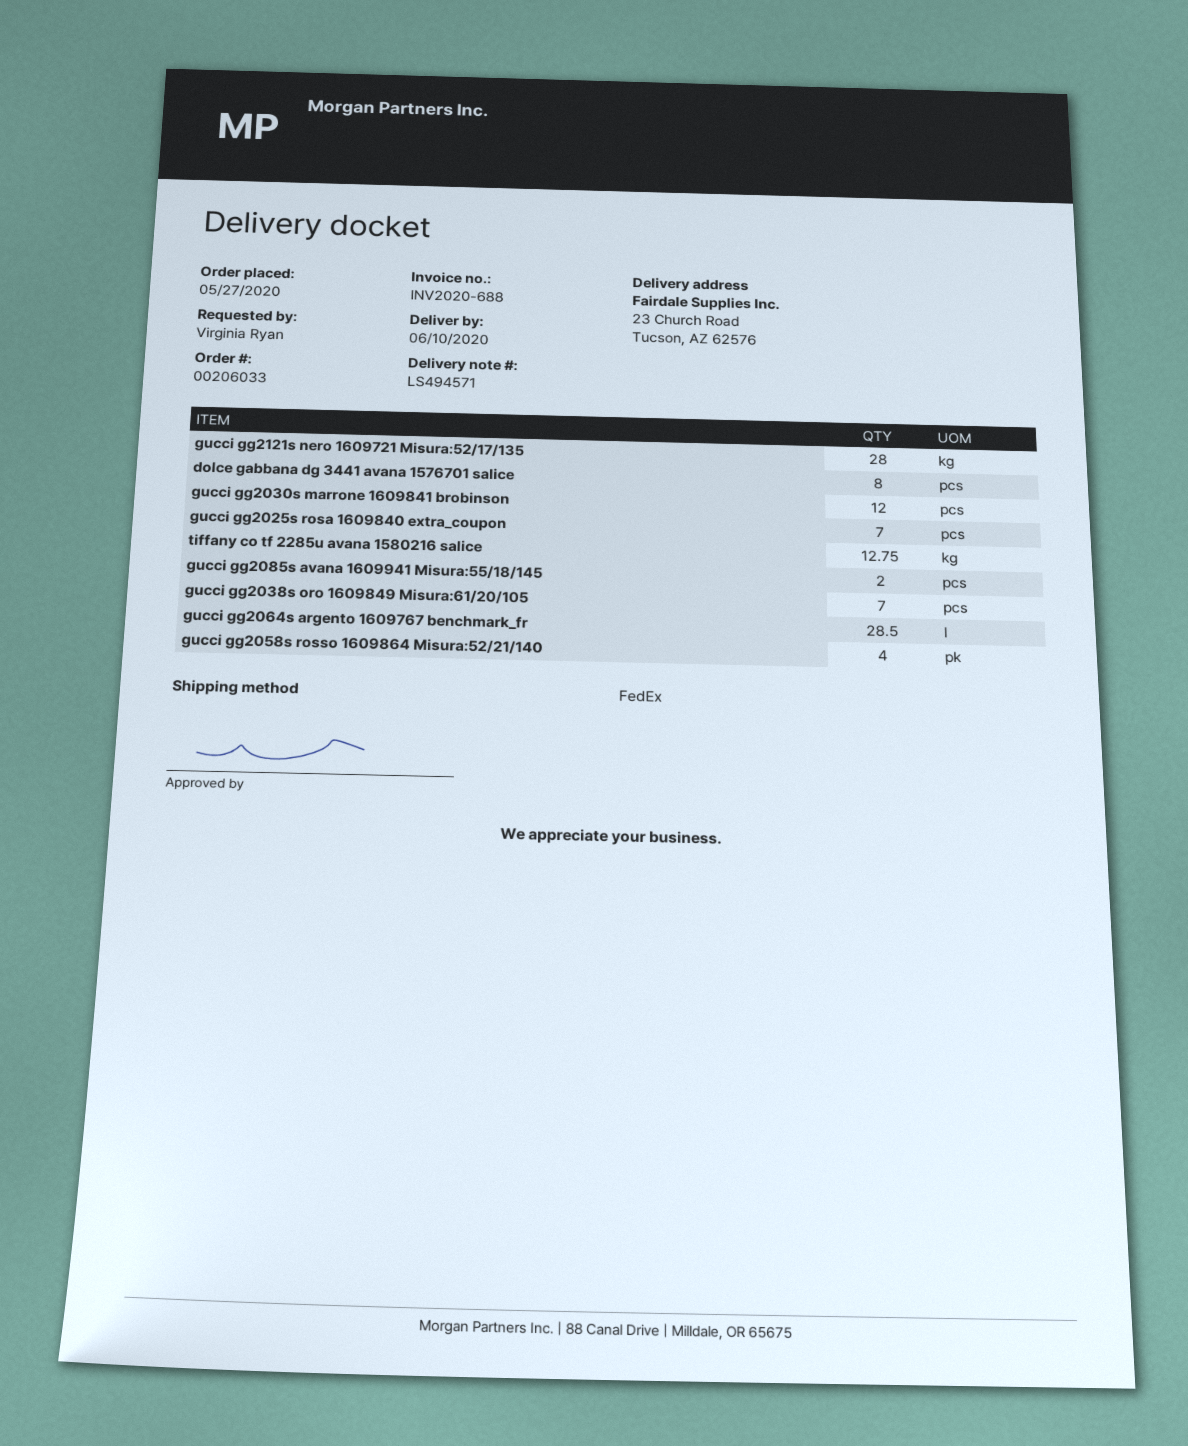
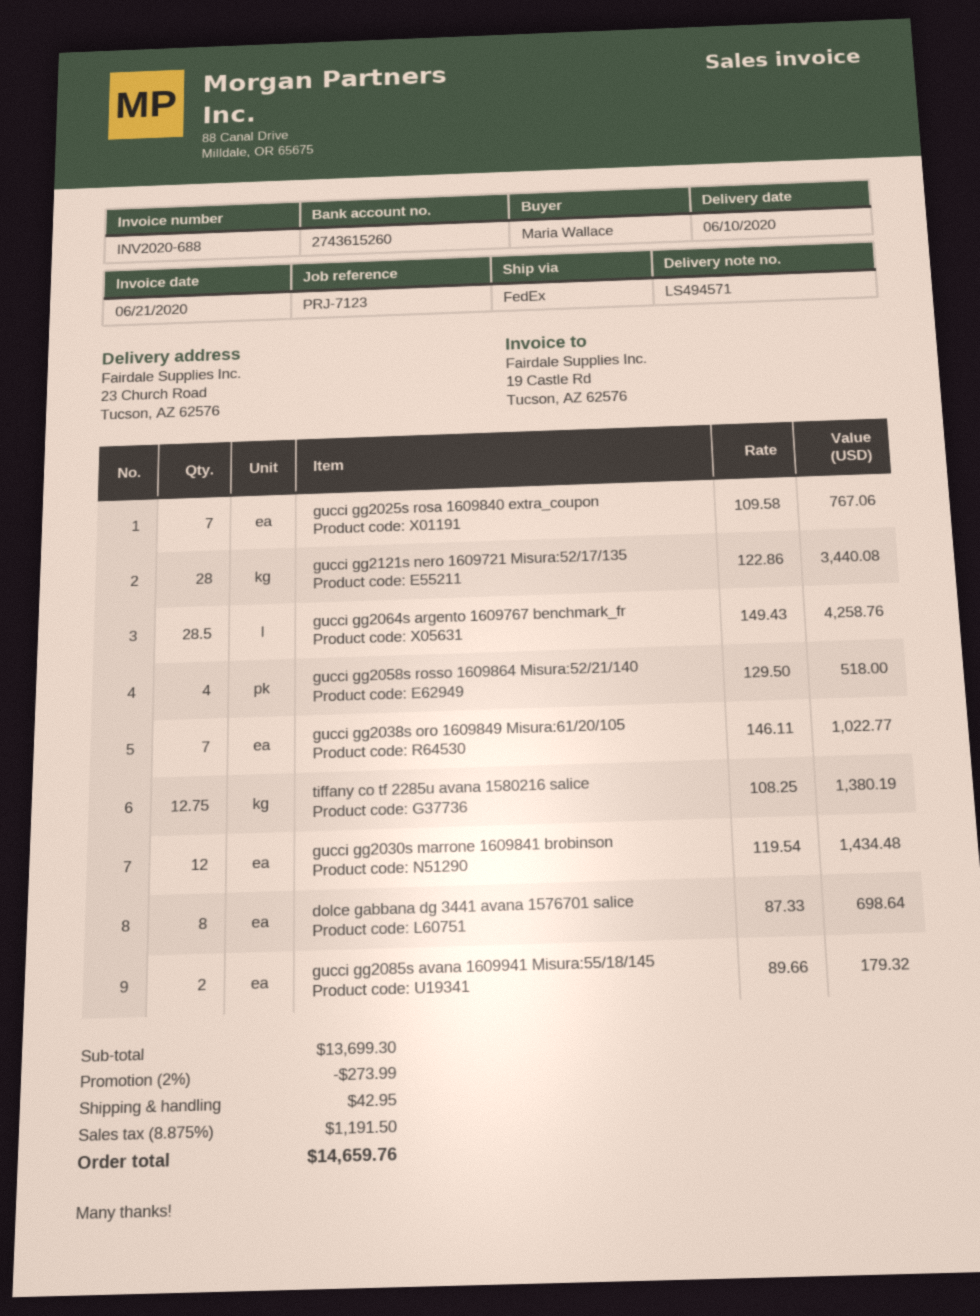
ordered by: Virginia Ryan -> Maria Wallace

